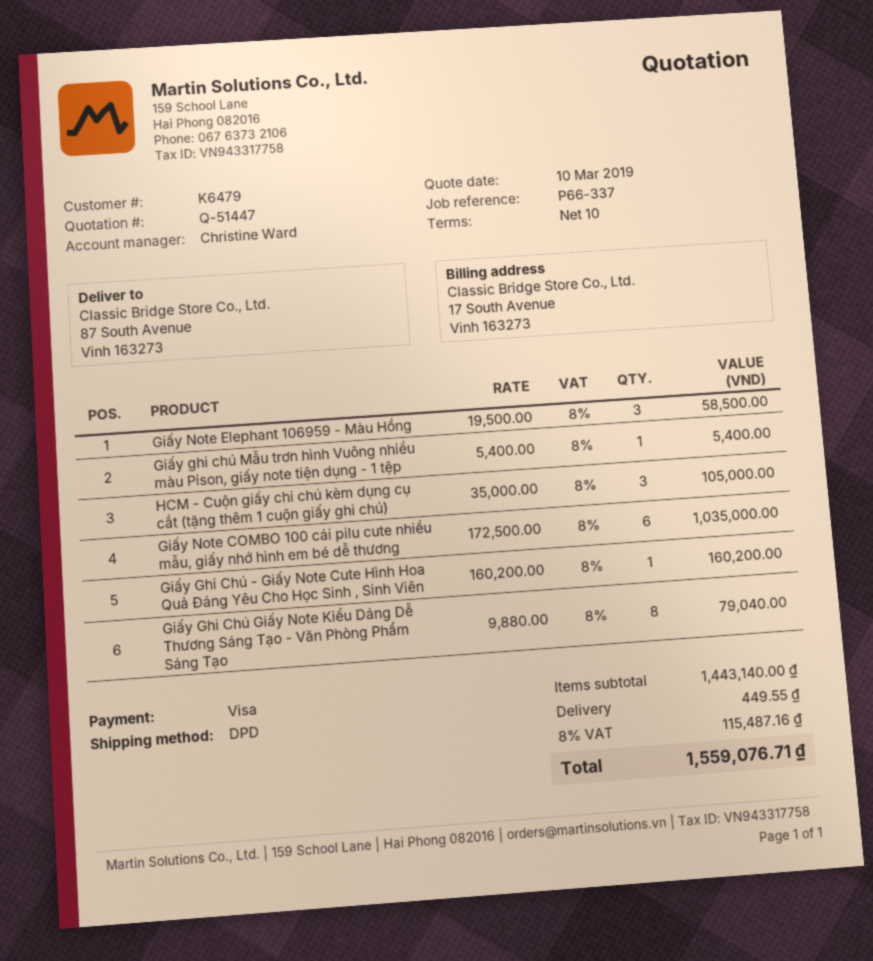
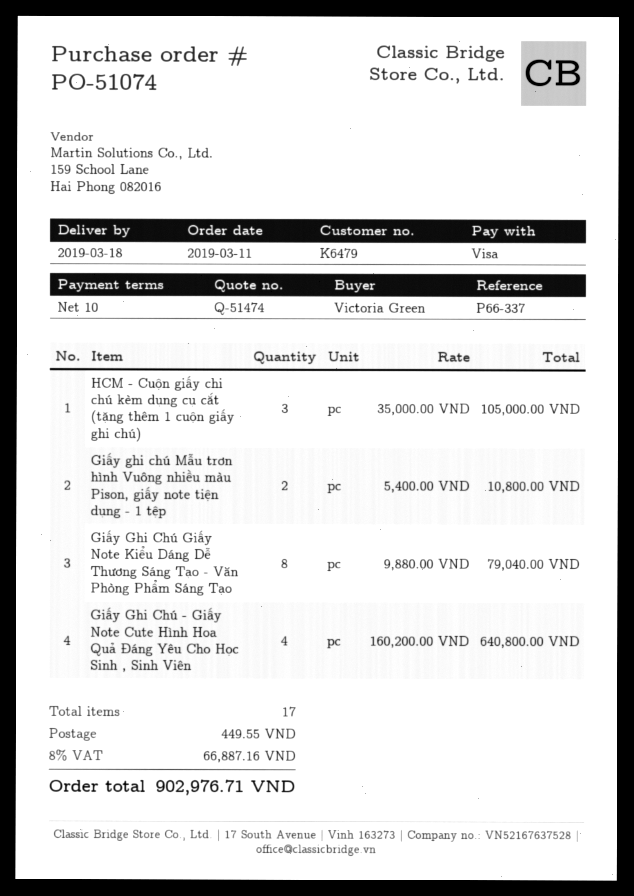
quote number: Q-51447 -> Q-51474
Giấy Note Elephant 106959 - Màu Hồng: 3 x 19500.00 = 58500.00 -> none
Giấy ghi chú Mẫu trơn hình Vuông nhiều màu Pison, giấy note tiện dụng - 1 tệp: 1 x 5400.00 = 5400.00 -> 2 x 5400.00 = 10800.00
Giấy Note COMBO 100 cái pilu cute nhiều mẫu, giấy nhớ hình em bé dễ thương: 6 x 172500.00 = 1035000.00 -> none
Giấy Ghi Chú - Giấy Note Cute Hình Hoa Quả Đáng Yêu Cho Học Sinh , Sinh Viên: 1 x 160200.00 = 160200.00 -> 4 x 160200.00 = 640800.00
tax: 8% = 115487.16 -> 8% = 66887.16
total: 1559076.71 -> 902976.71

